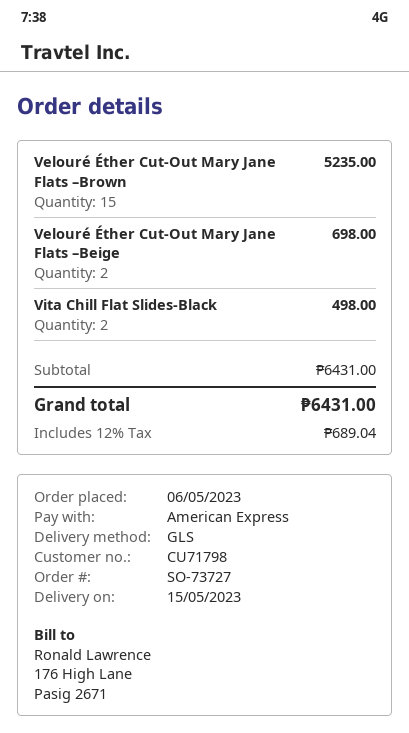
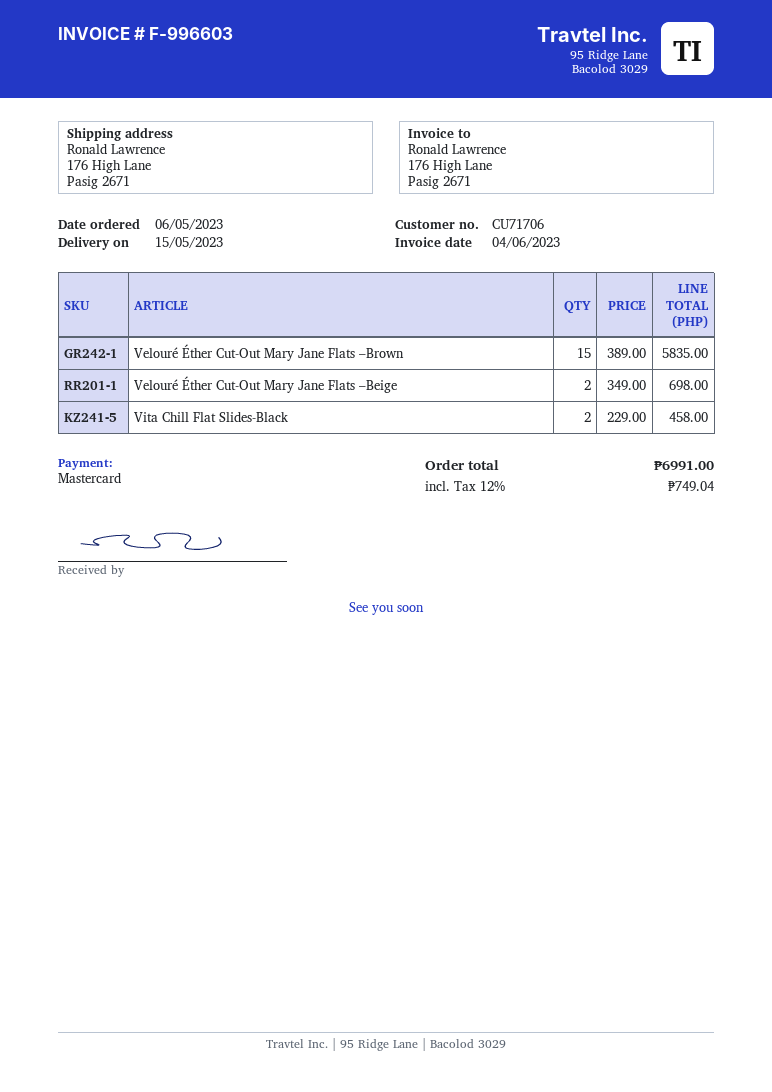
customer number: CU71798 -> CU71706
payment method: American Express -> Mastercard
Velouré Éther Cut-Out Mary Jane Flats –Brown: 15 for 5235.00 -> 15 for 5835.00
Vita Chill Flat Slides-Black: 2 for 498.00 -> 2 for 458.00
tax: 12% = 689.04 -> 12% = 749.04
total: 6431.00 -> 6991.00

